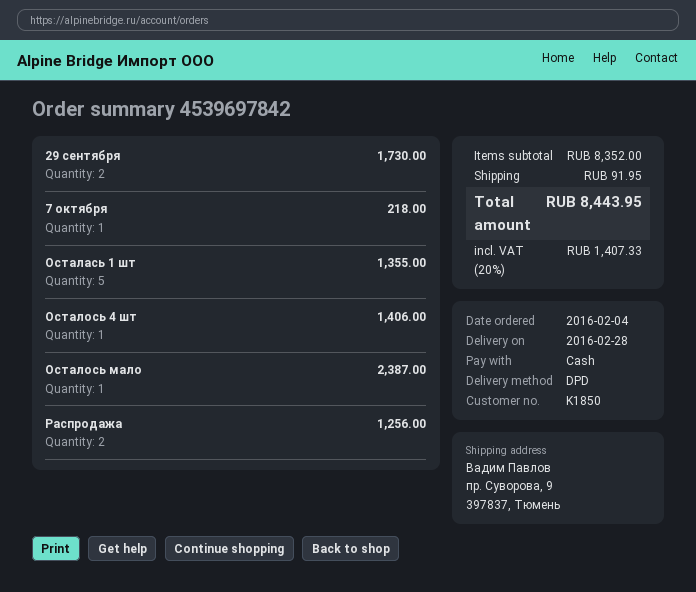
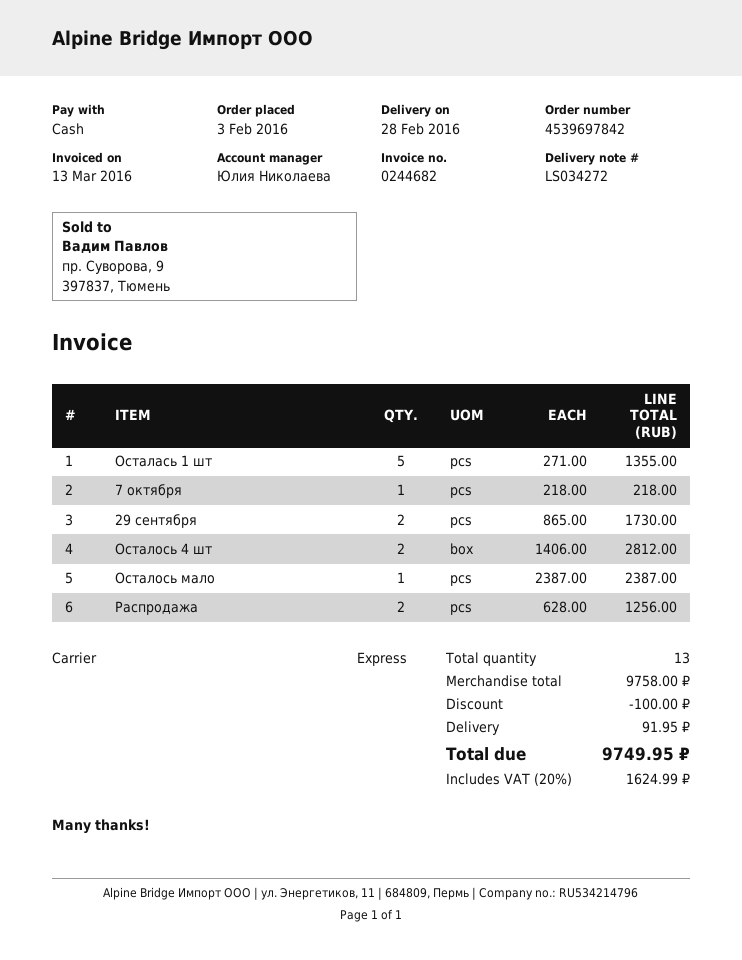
order date: 2016-02-04 -> 2016-02-03
shipping method: DPD -> express
Осталось 4 шт: 1 for 1406.00 -> 2 for 2812.00
subtotal: 8352.00 -> 9758.00
discount: none -> 100.00
tax: 20% = 1407.33 -> 20% = 1624.99
total: 8443.95 -> 9749.95

